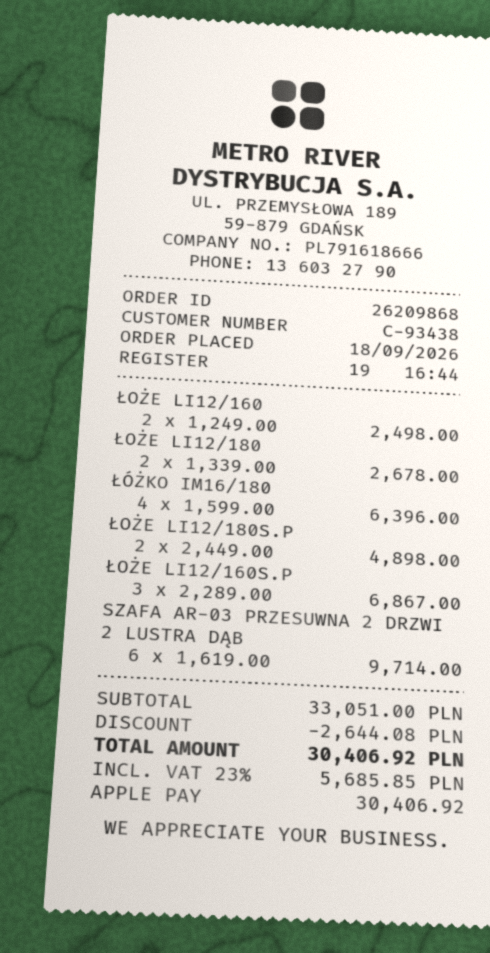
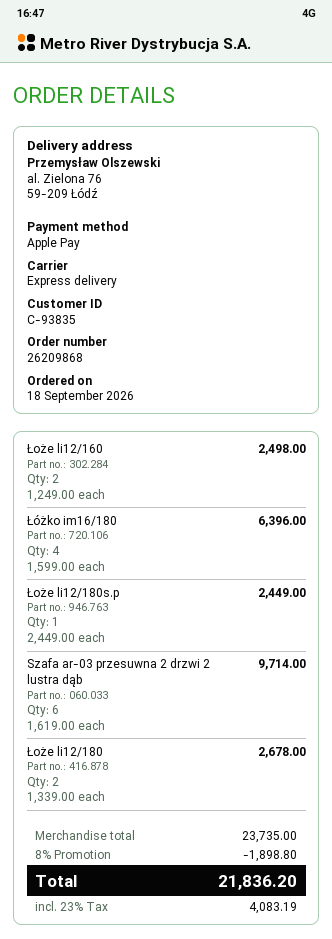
customer number: C-93438 -> C-93835
ŁOŻE LI12/180S.P: 2 x 2449.00 = 4898.00 -> 1 x 2449.00 = 2449.00
ŁOŻE LI12/160S.P: 3 x 2289.00 = 6867.00 -> none
subtotal: 33051.00 -> 23735.00
discount: 2644.08 -> 1898.80
tax: 23% = 5685.85 -> 23% = 4083.19
total: 30406.92 -> 21836.20

